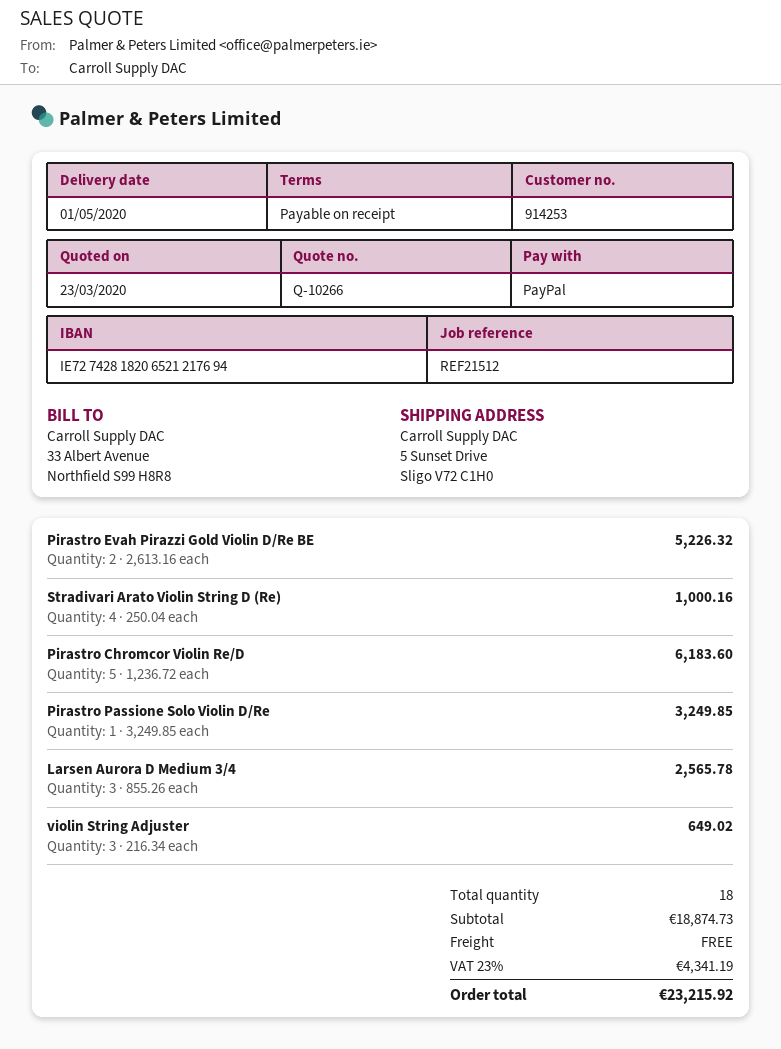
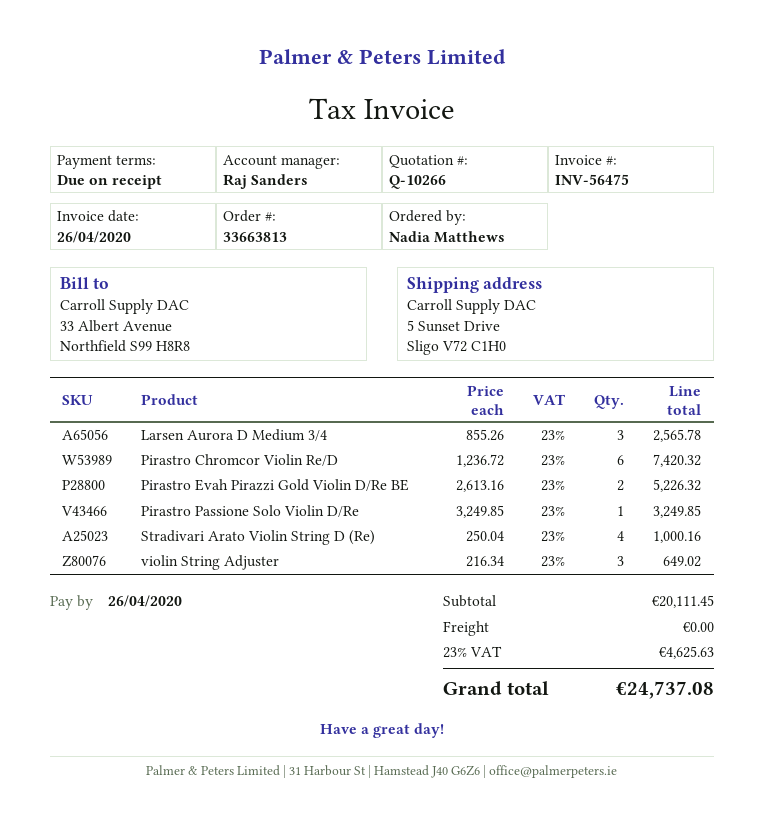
Pirastro Chromcor Violin Re/D: 5 x 1236.72 = 6183.60 -> 6 x 1236.72 = 7420.32
subtotal: 18874.73 -> 20111.45
tax: 23% = 4341.19 -> 23% = 4625.63
total: 23215.92 -> 24737.08

